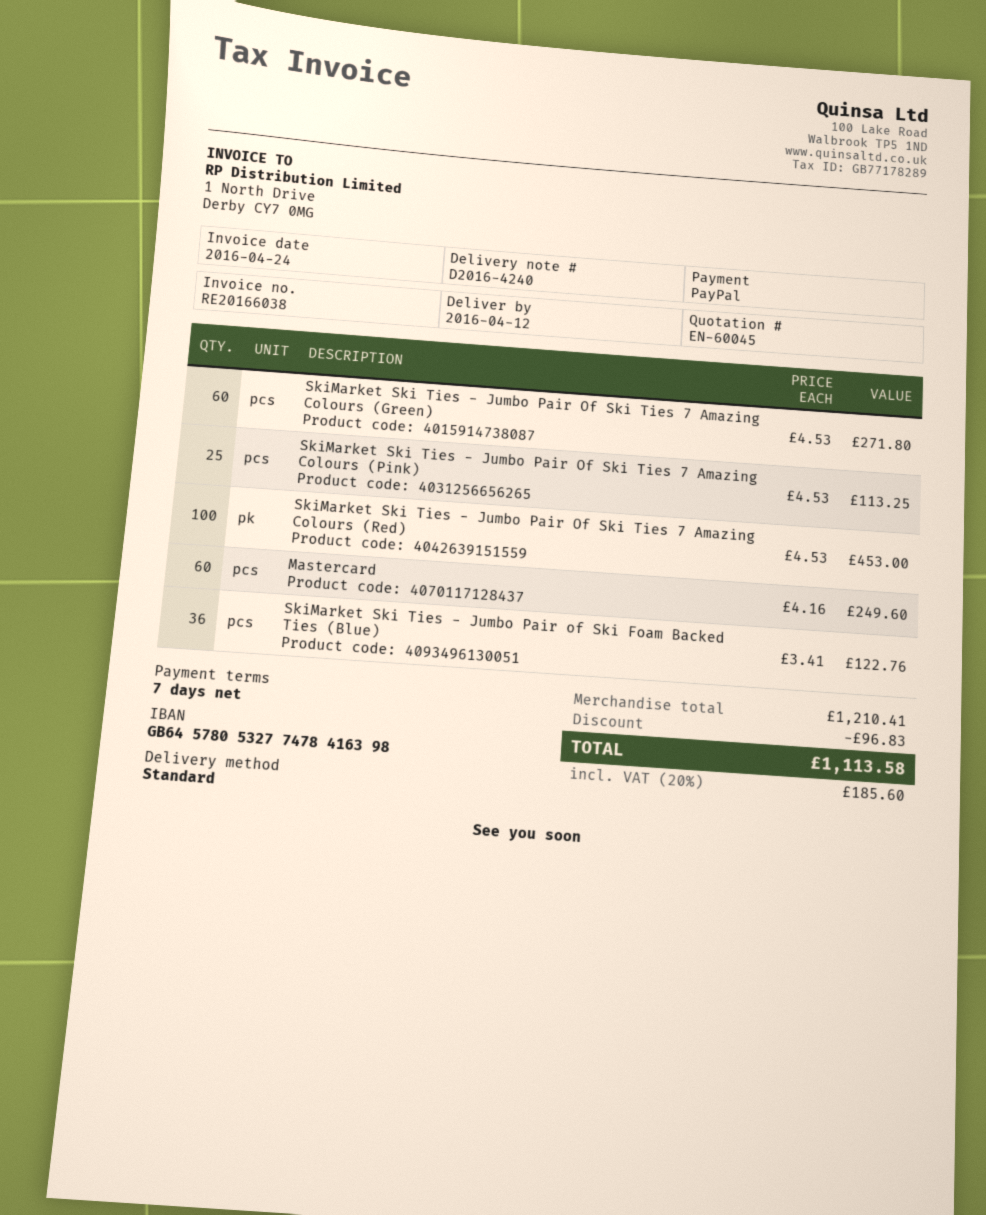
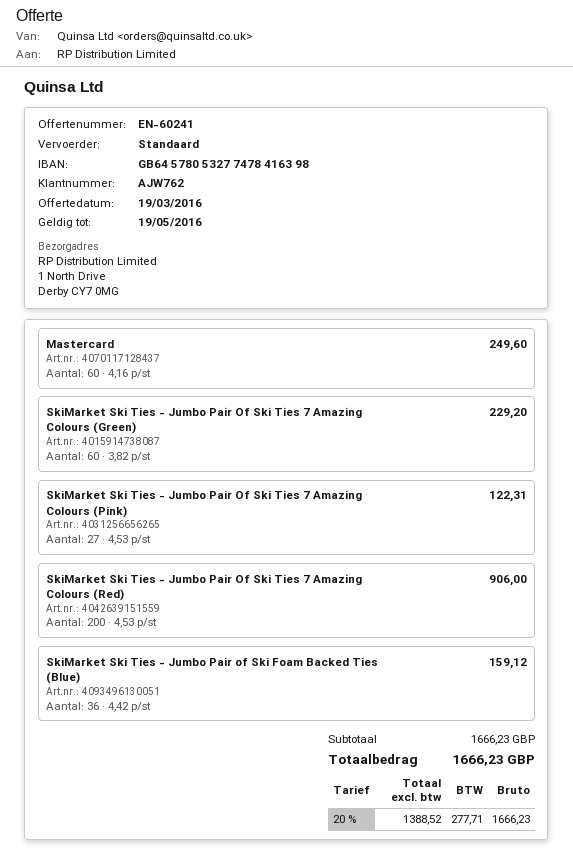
quote number: EN-60045 -> EN-60241
SkiMarket Ski Ties - Jumbo Pair Of Ski Ties 7 Amazing Colours (Green): 60 x 4.53 = 271.80 -> 60 x 3.82 = 229.20
SkiMarket Ski Ties - Jumbo Pair Of Ski Ties 7 Amazing Colours (Pink): 25 x 4.53 = 113.25 -> 27 x 4.53 = 122.31
SkiMarket Ski Ties - Jumbo Pair Of Ski Ties 7 Amazing Colours (Red): 100 x 4.53 = 453.00 -> 200 x 4.53 = 906.00
SkiMarket Ski Ties - Jumbo Pair of Ski Foam Backed Ties (Blue): 36 x 3.41 = 122.76 -> 36 x 4.42 = 159.12
subtotal: 1210.41 -> 1666.23
discount: 96.83 -> none
tax: 20% = 185.60 -> 20% = 277.71
total: 1113.58 -> 1666.23

